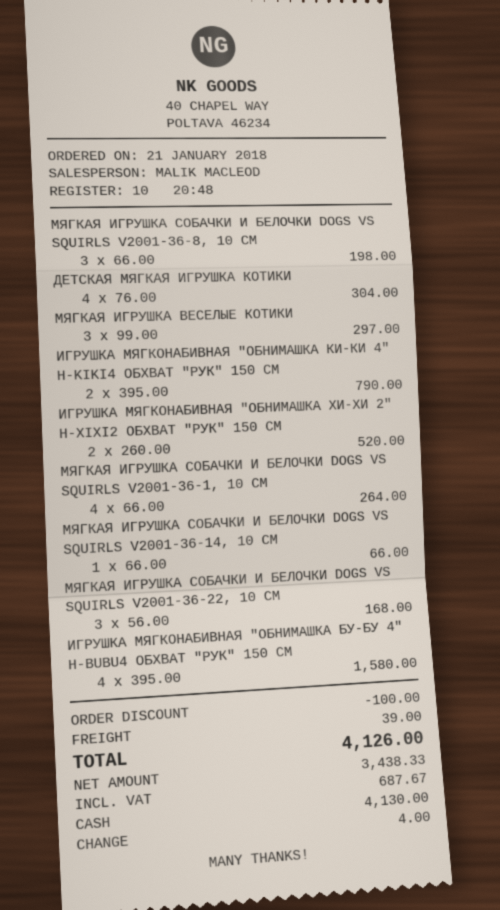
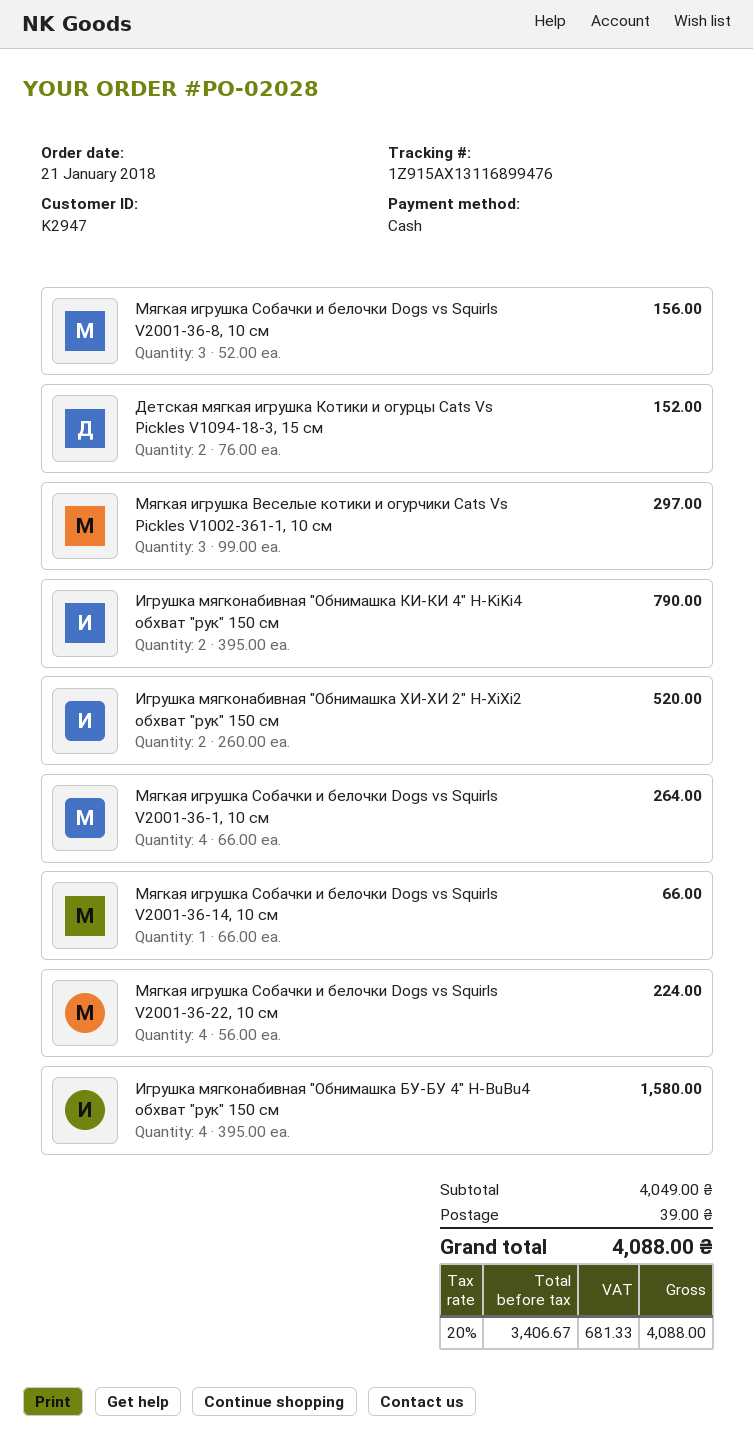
МЯГКАЯ ИГРУШКА СОБАЧКИ И БЕЛОЧКИ DOGS VS SQUIRLS V2001-36-8, 10 СМ: 3 x 66.00 = 198.00 -> 3 x 52.00 = 156.00
ДЕТСКАЯ МЯГКАЯ ИГРУШКА КОТИКИ: 4 x 76.00 = 304.00 -> 2 x 76.00 = 152.00
МЯГКАЯ ИГРУШКА СОБАЧКИ И БЕЛОЧКИ DOGS VS SQUIRLS V2001-36-22, 10 СМ: 3 x 56.00 = 168.00 -> 4 x 56.00 = 224.00
discount: 100.00 -> none
net: 3438.33 -> 3406.67
tax: 687.67 -> 681.33
total: 4126.00 -> 4088.00

